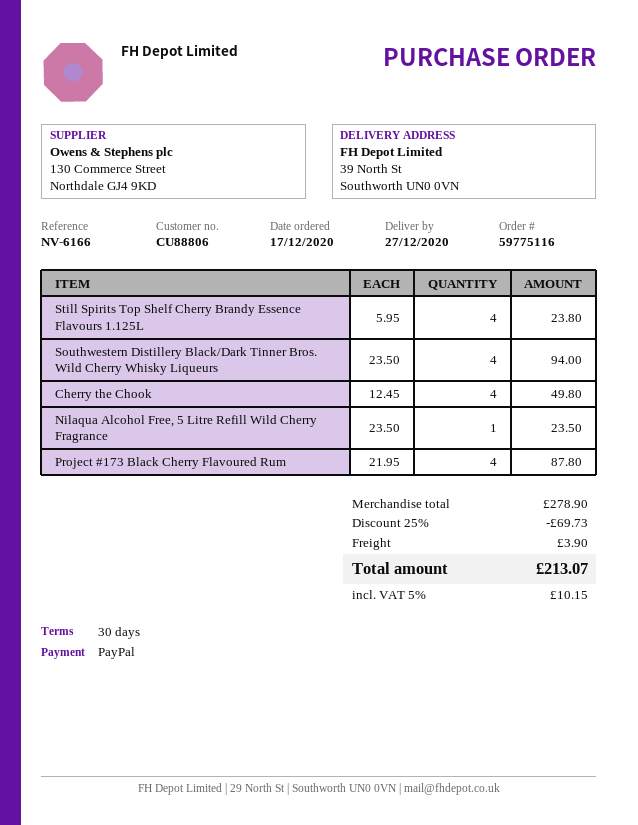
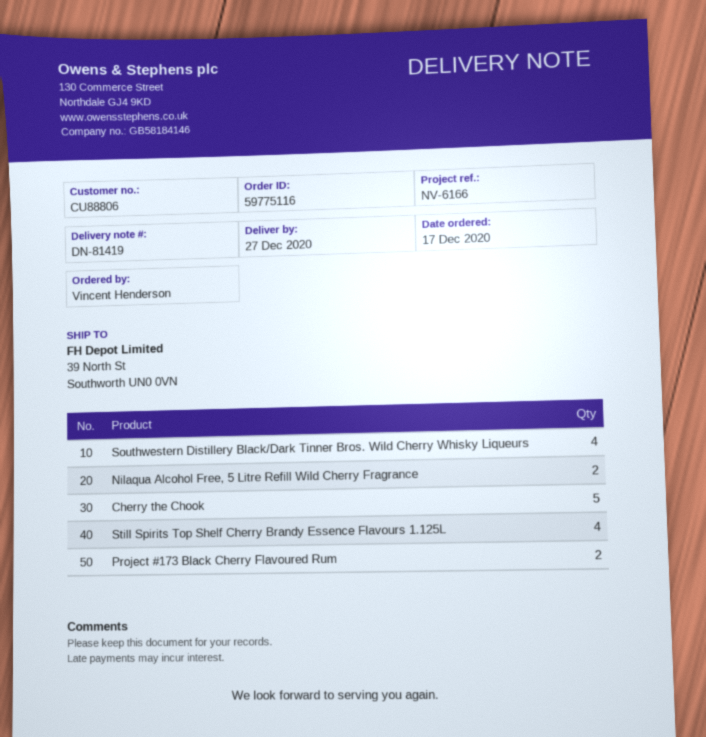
Cherry the Chook: 4 -> 5
Nilaqua Alcohol Free, 5 Litre Refill Wild Cherry Fragrance: 1 -> 2
Project #173 Black Cherry Flavoured Rum: 4 -> 2

